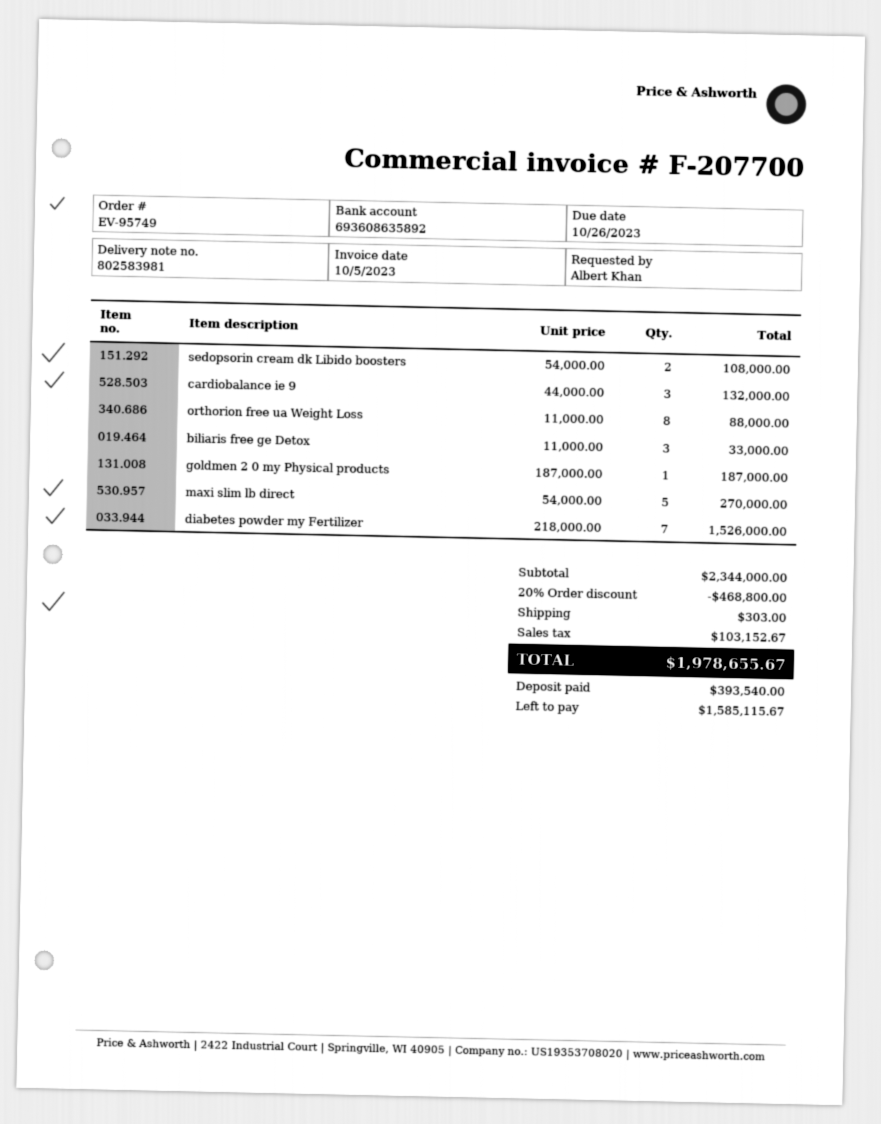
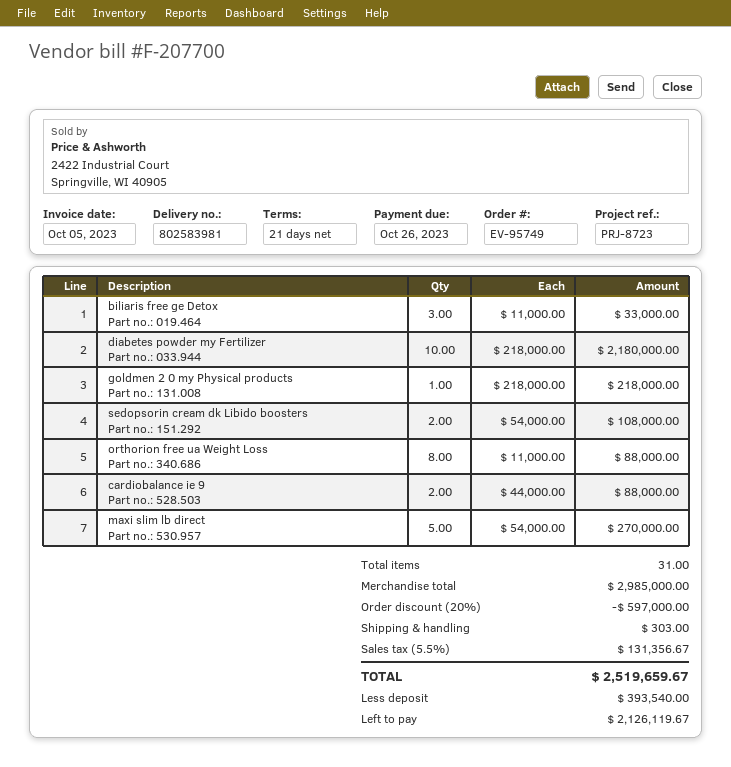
cardiobalance ie 9: 3 x 44000.00 = 132000.00 -> 2 x 44000.00 = 88000.00
goldmen 2 0 my Physical products: 1 x 187000.00 = 187000.00 -> 1 x 218000.00 = 218000.00
diabetes powder my Fertilizer: 7 x 218000.00 = 1526000.00 -> 10 x 218000.00 = 2180000.00
subtotal: 2344000.00 -> 2985000.00
discount: 20% = 468800.00 -> 20% = 597000.00
tax: 103152.67 -> 131356.67
total: 1978655.67 -> 2519659.67
balance: 1585115.67 -> 2126119.67

